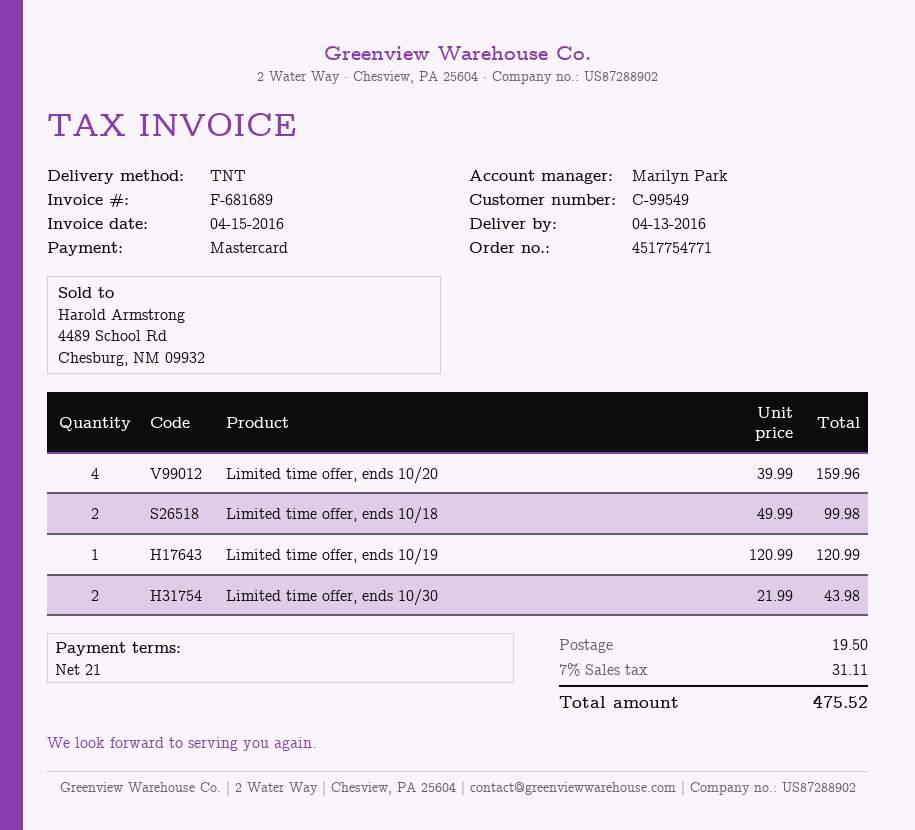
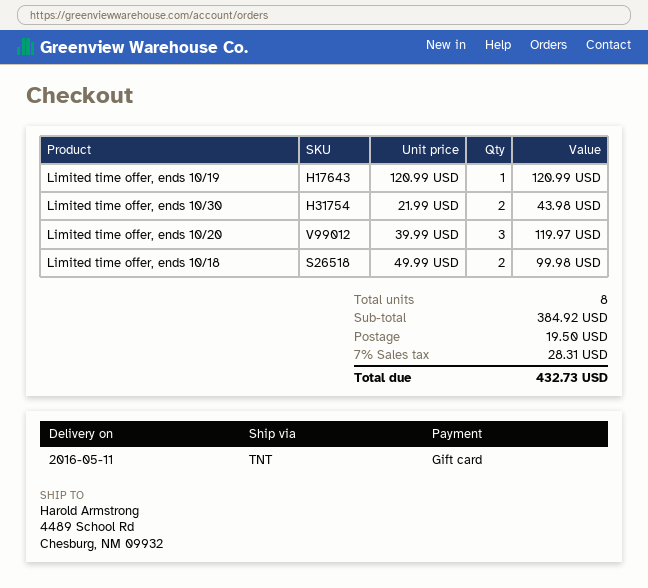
delivery date: 2016-04-13 -> 2016-05-11
payment method: Mastercard -> gift card
Limited time offer, ends 10/20: 4 x 39.99 = 159.96 -> 3 x 39.99 = 119.97
tax: 7% = 31.11 -> 7% = 28.31
total: 475.52 -> 432.73

